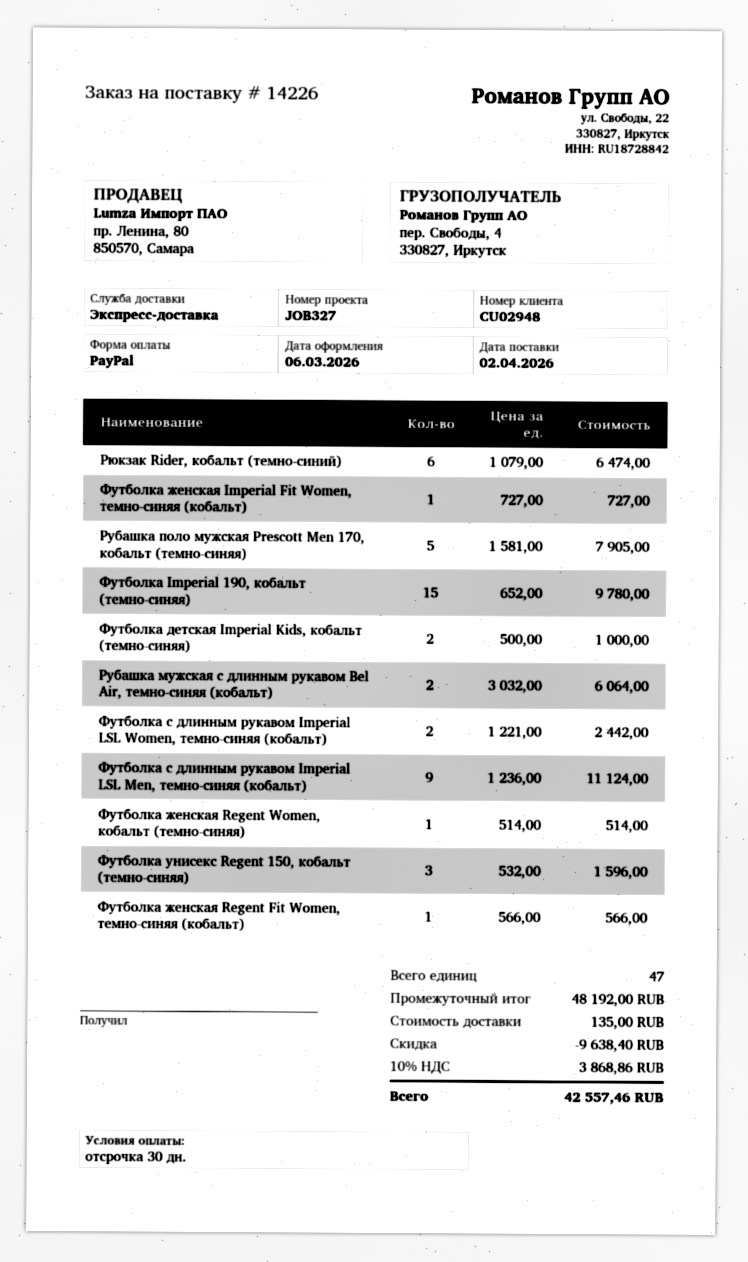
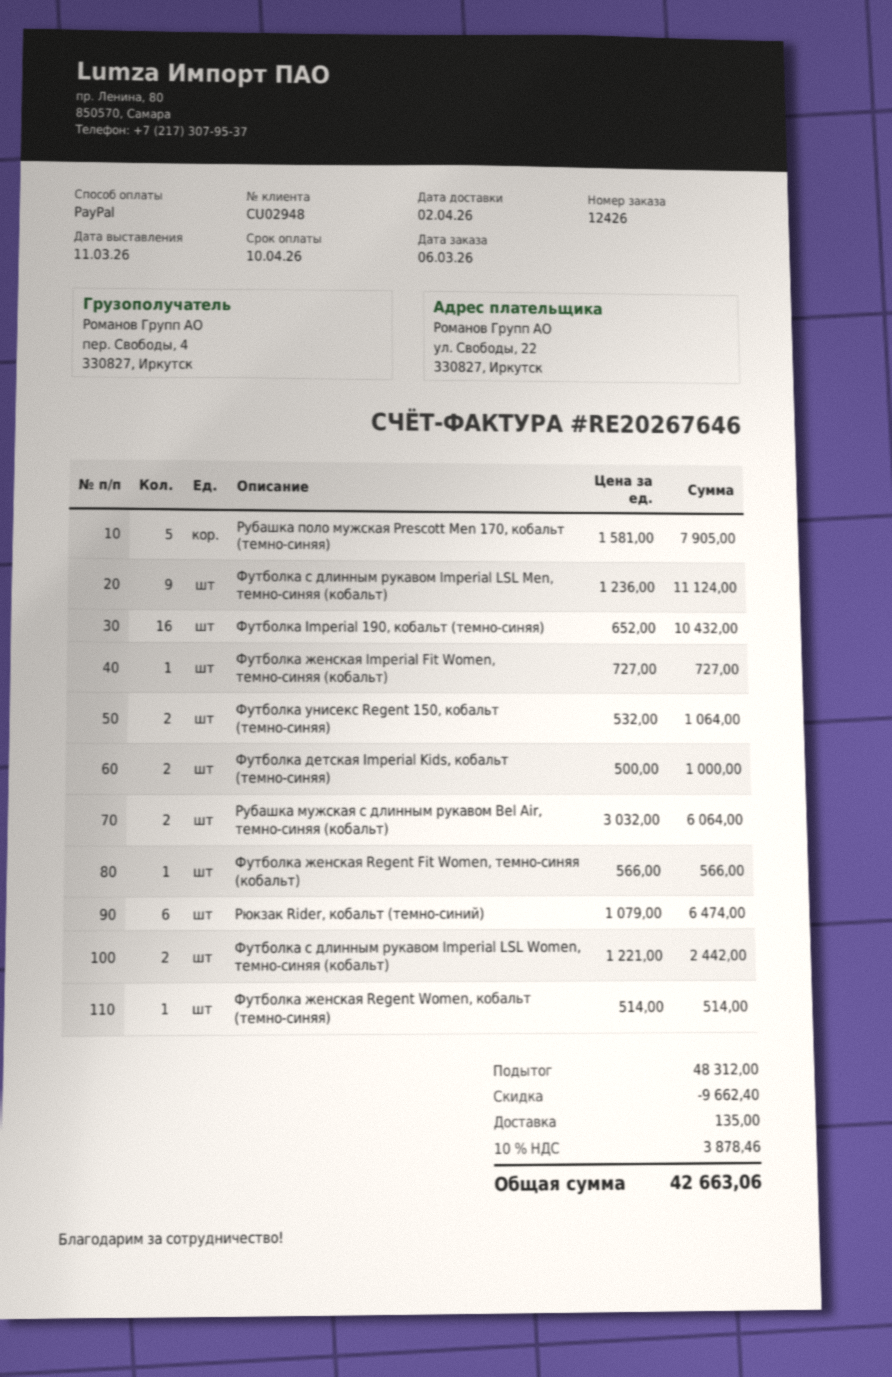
order number: 14226 -> 12426
Футболка Imperial 190, кобальт (темно-синяя): 15 x 652.00 = 9780.00 -> 16 x 652.00 = 10432.00
Футболка унисекс Regent 150, кобальт (темно-синяя): 3 x 532.00 = 1596.00 -> 2 x 532.00 = 1064.00
subtotal: 48192.00 -> 48312.00
discount: 9638.40 -> 9662.40
tax: 10% = 3868.86 -> 10% = 3878.46
total: 42557.46 -> 42663.06

